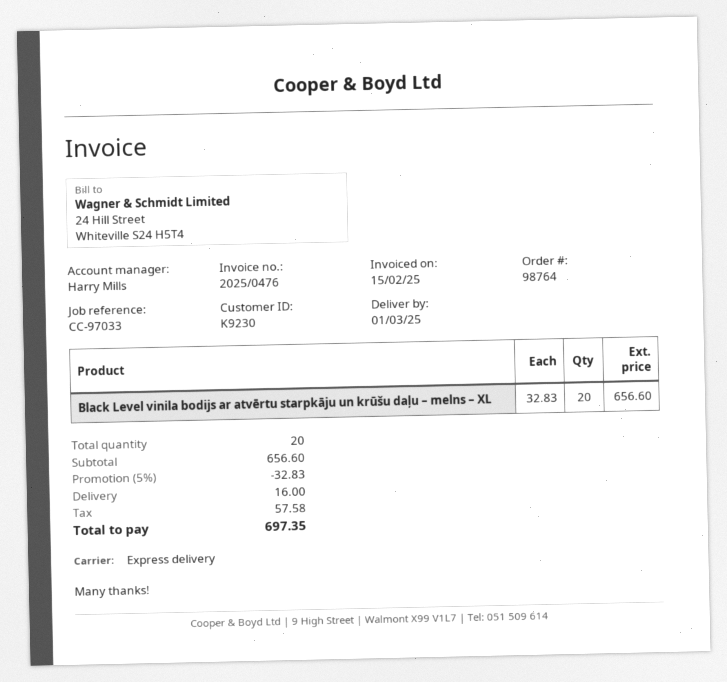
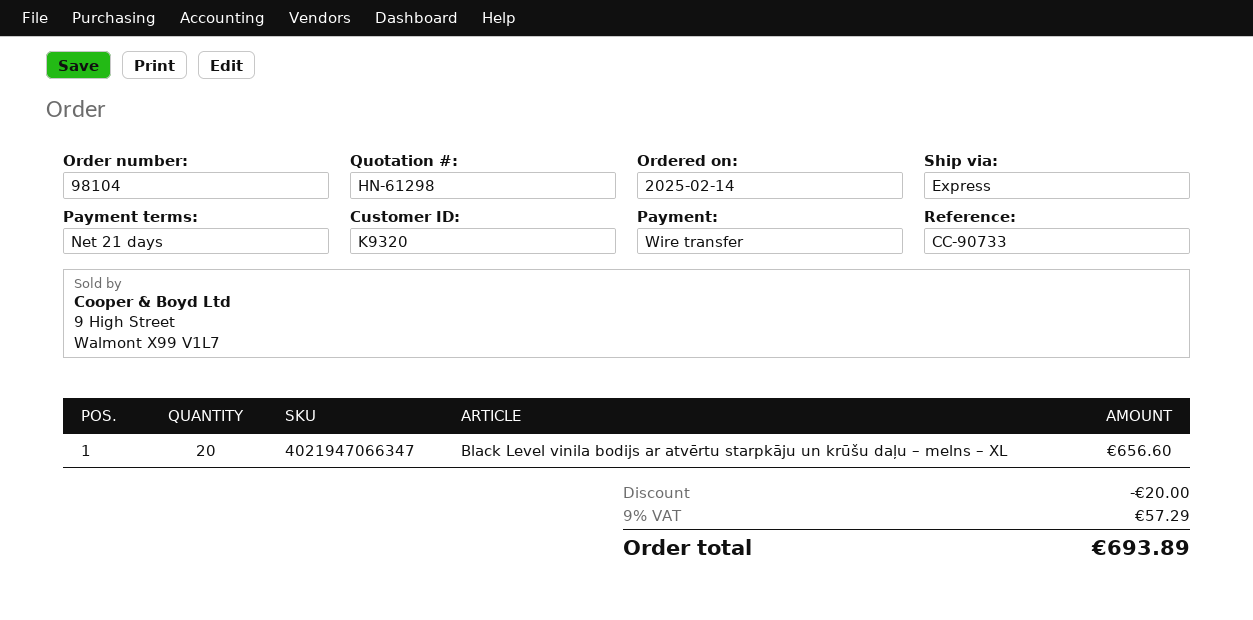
order number: 98764 -> 98104
customer number: K9230 -> K9320
reference: CC-97033 -> CC-90733
discount: 32.83 -> 20.00
shipping: 16.00 -> none
tax: 57.58 -> 57.29
total: 697.35 -> 693.89

